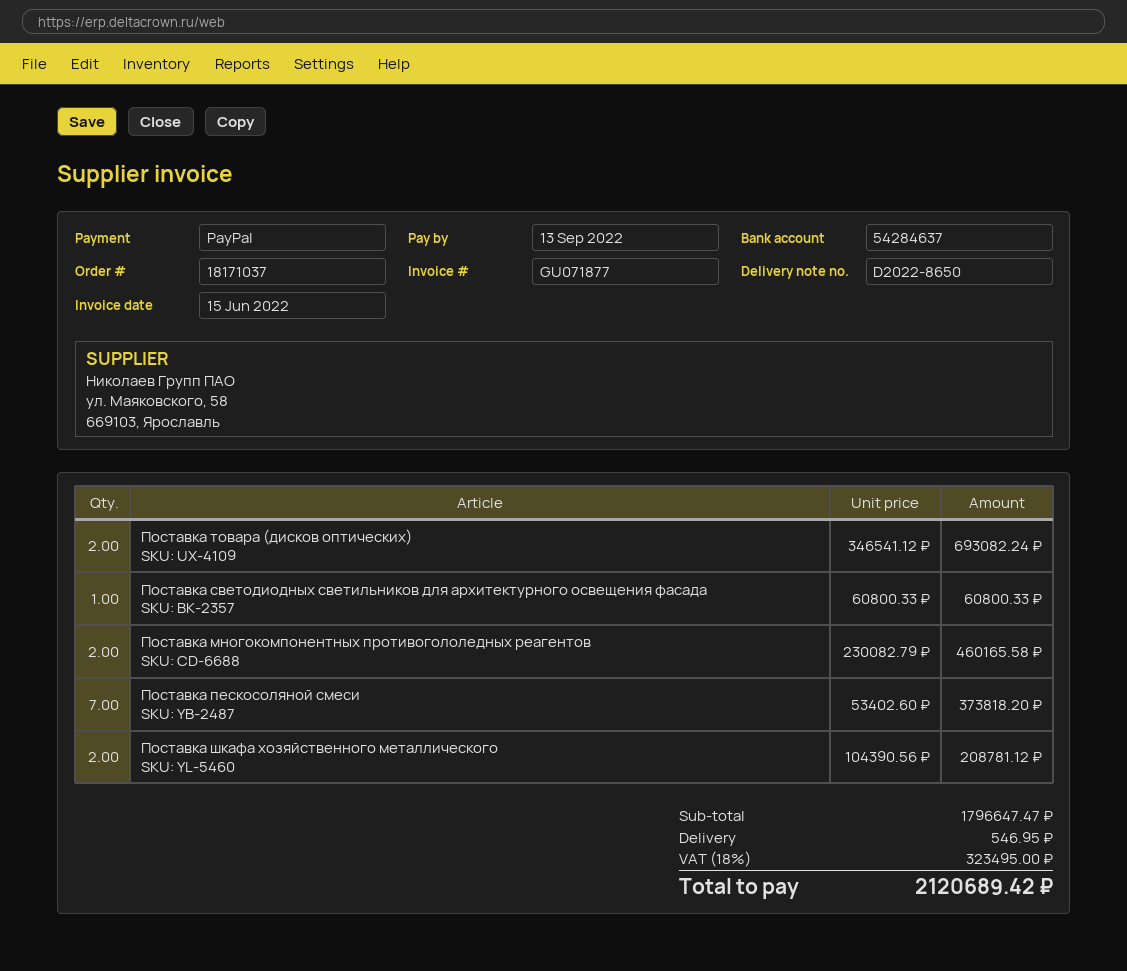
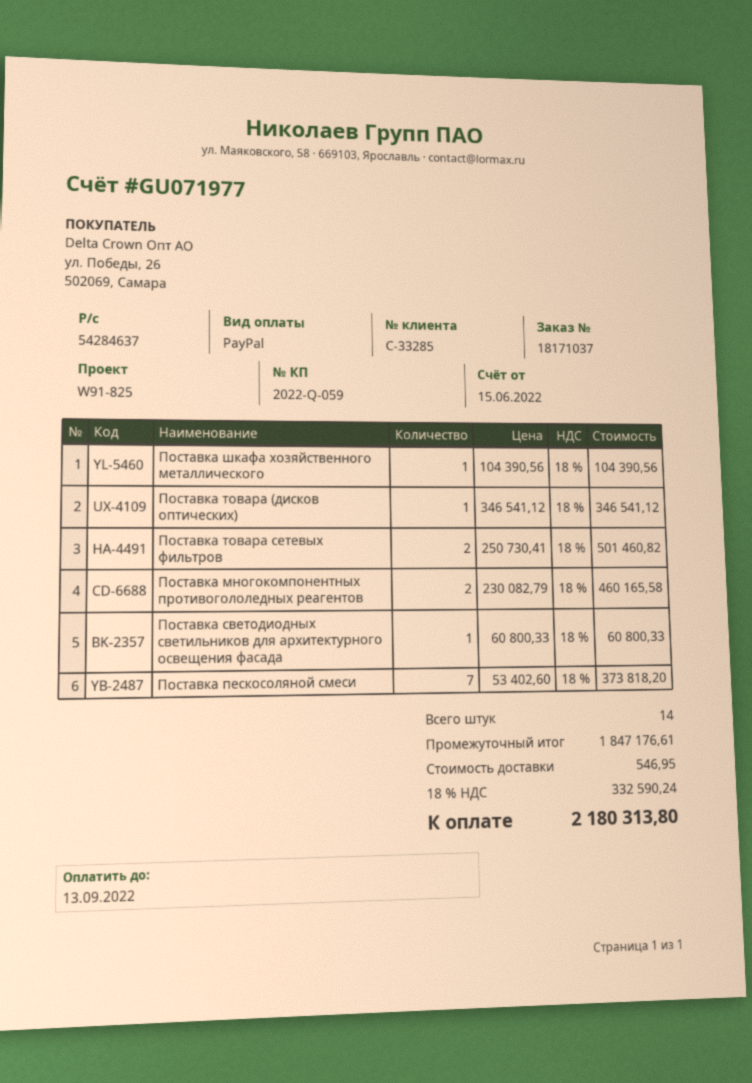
invoice number: GU071877 -> GU071977
Поставка товара (дисков оптических): 2 x 346541.12 = 693082.24 -> 1 x 346541.12 = 346541.12
Поставка шкафа хозяйственного металлического: 2 x 104390.56 = 208781.12 -> 1 x 104390.56 = 104390.56
Поставка товара сетевых фильтров: none -> 2 x 250730.41 = 501460.82
subtotal: 1796647.47 -> 1847176.61
tax: 18% = 323495.00 -> 18% = 332590.24
total: 2120689.42 -> 2180313.80

